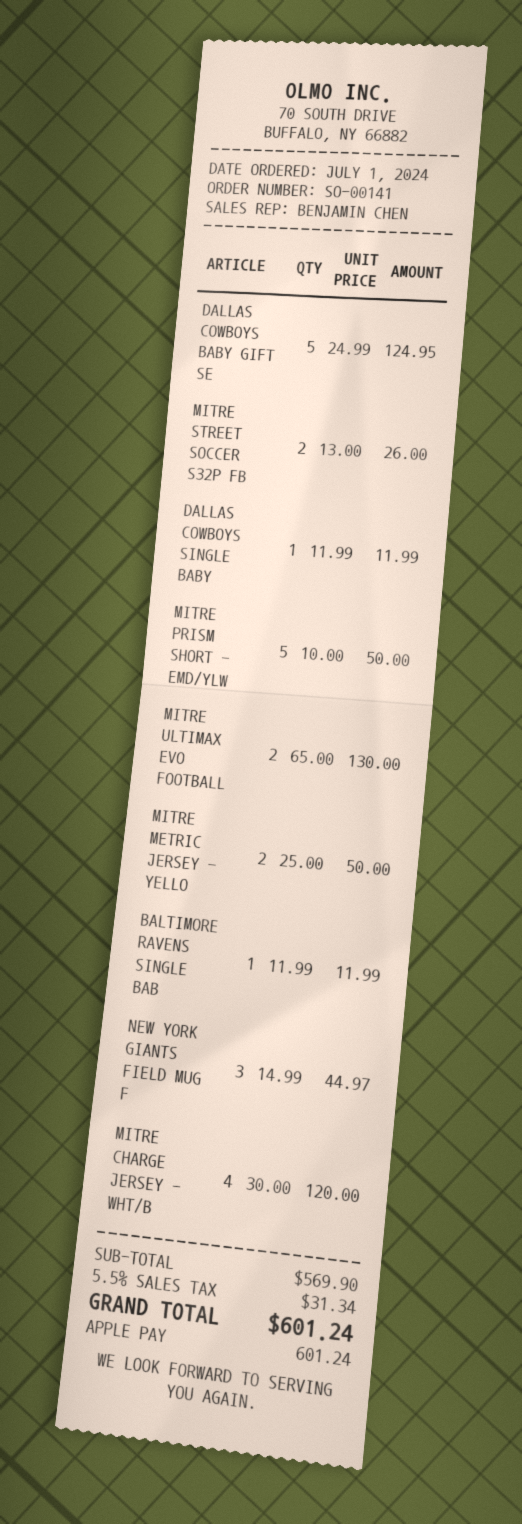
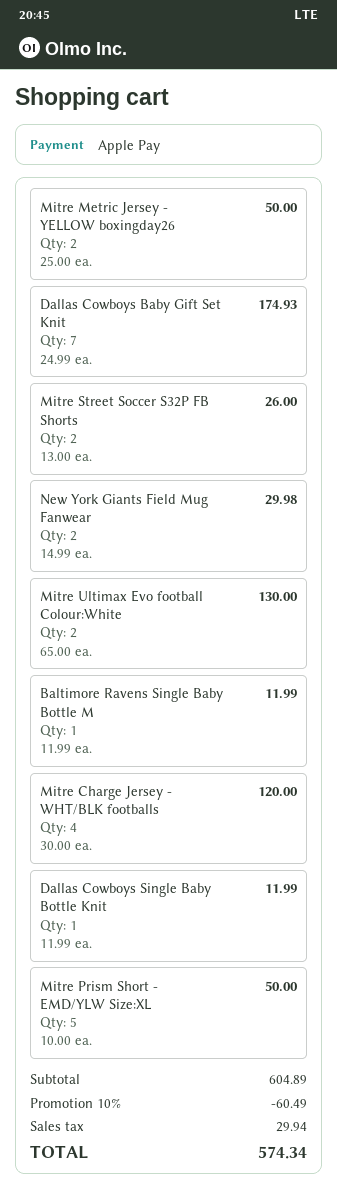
DALLAS COWBOYS BABY GIFT SE: 5 x 24.99 = 124.95 -> 7 x 24.99 = 174.93
NEW YORK GIANTS FIELD MUG F: 3 x 14.99 = 44.97 -> 2 x 14.99 = 29.98
subtotal: 569.90 -> 604.89
discount: none -> 10% = 60.49
tax: 31.34 -> 29.94
total: 601.24 -> 574.34

